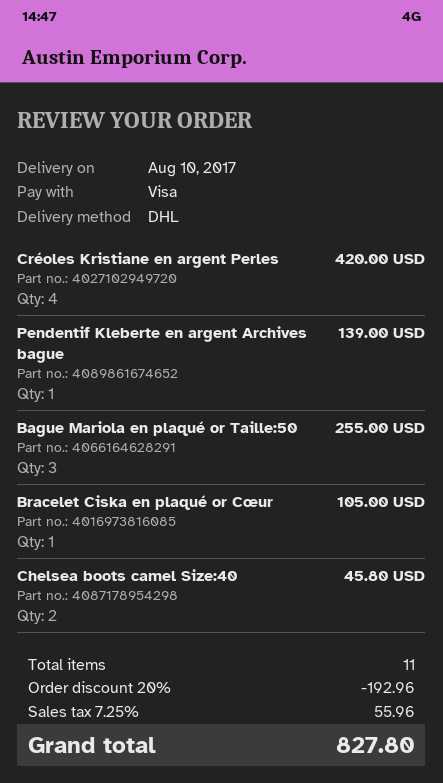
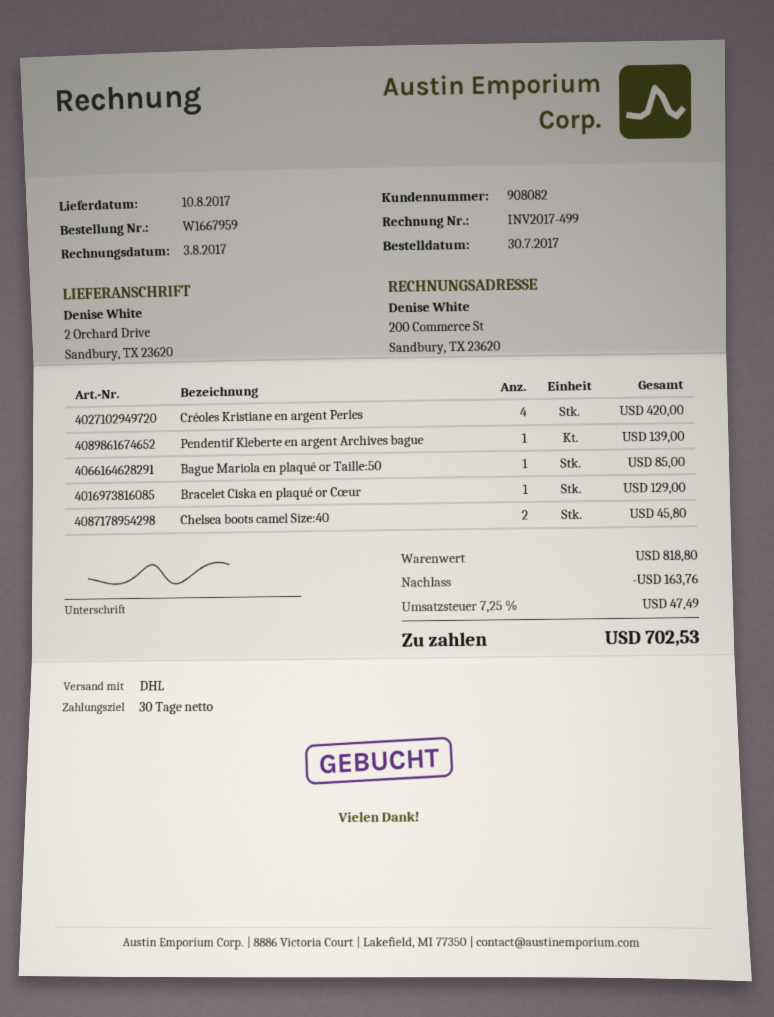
Bague Mariola en plaqué or Taille:50: 3 for 255.00 -> 1 for 85.00
Bracelet Ciska en plaqué or Cœur: 1 for 105.00 -> 1 for 129.00
discount: 192.96 -> 163.76
tax: 7.25% = 55.96 -> 7.25% = 47.49
total: 827.80 -> 702.53

